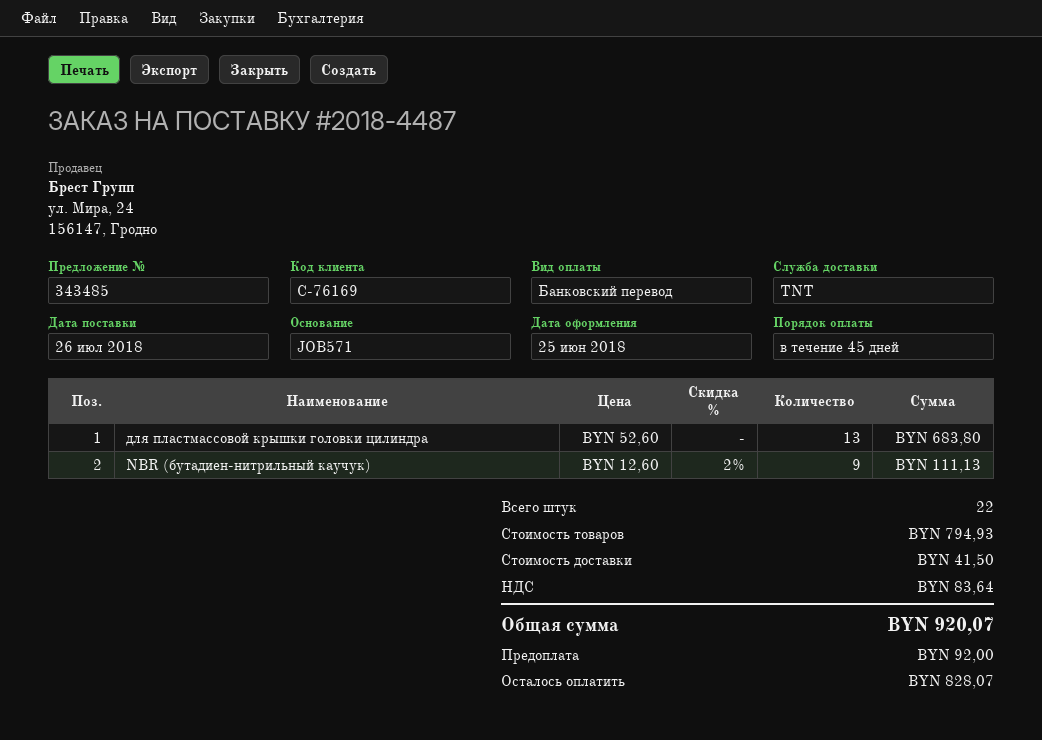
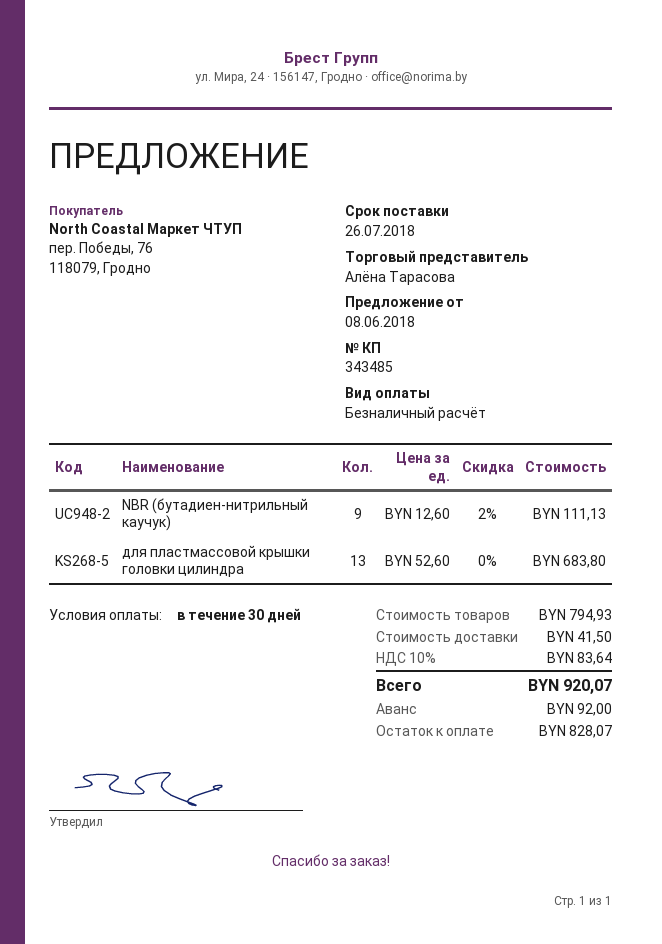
payment terms: 45 days -> 30 days

